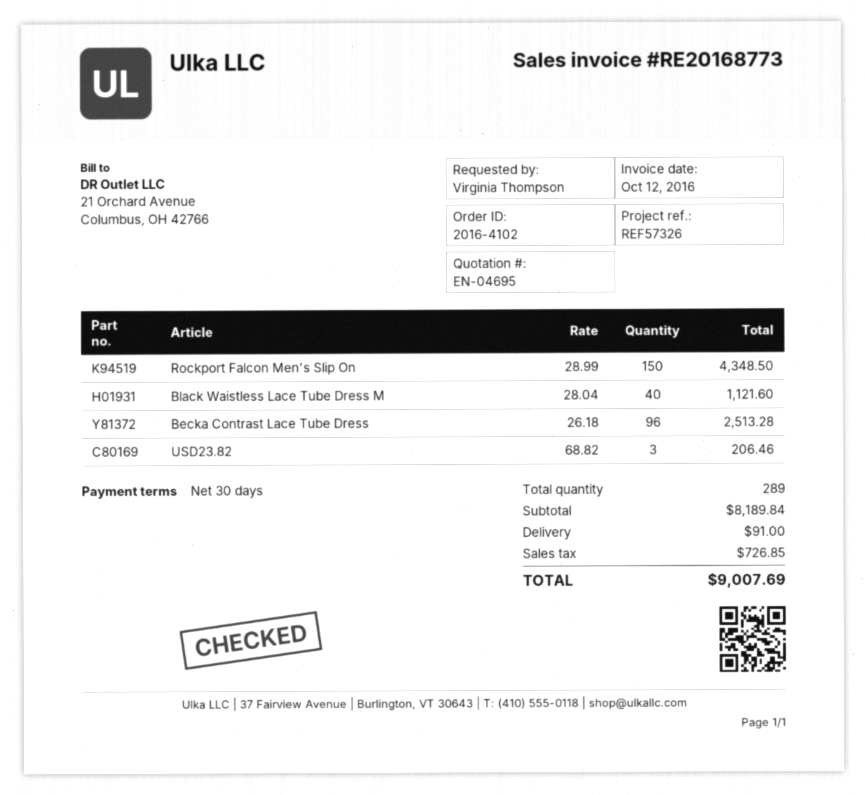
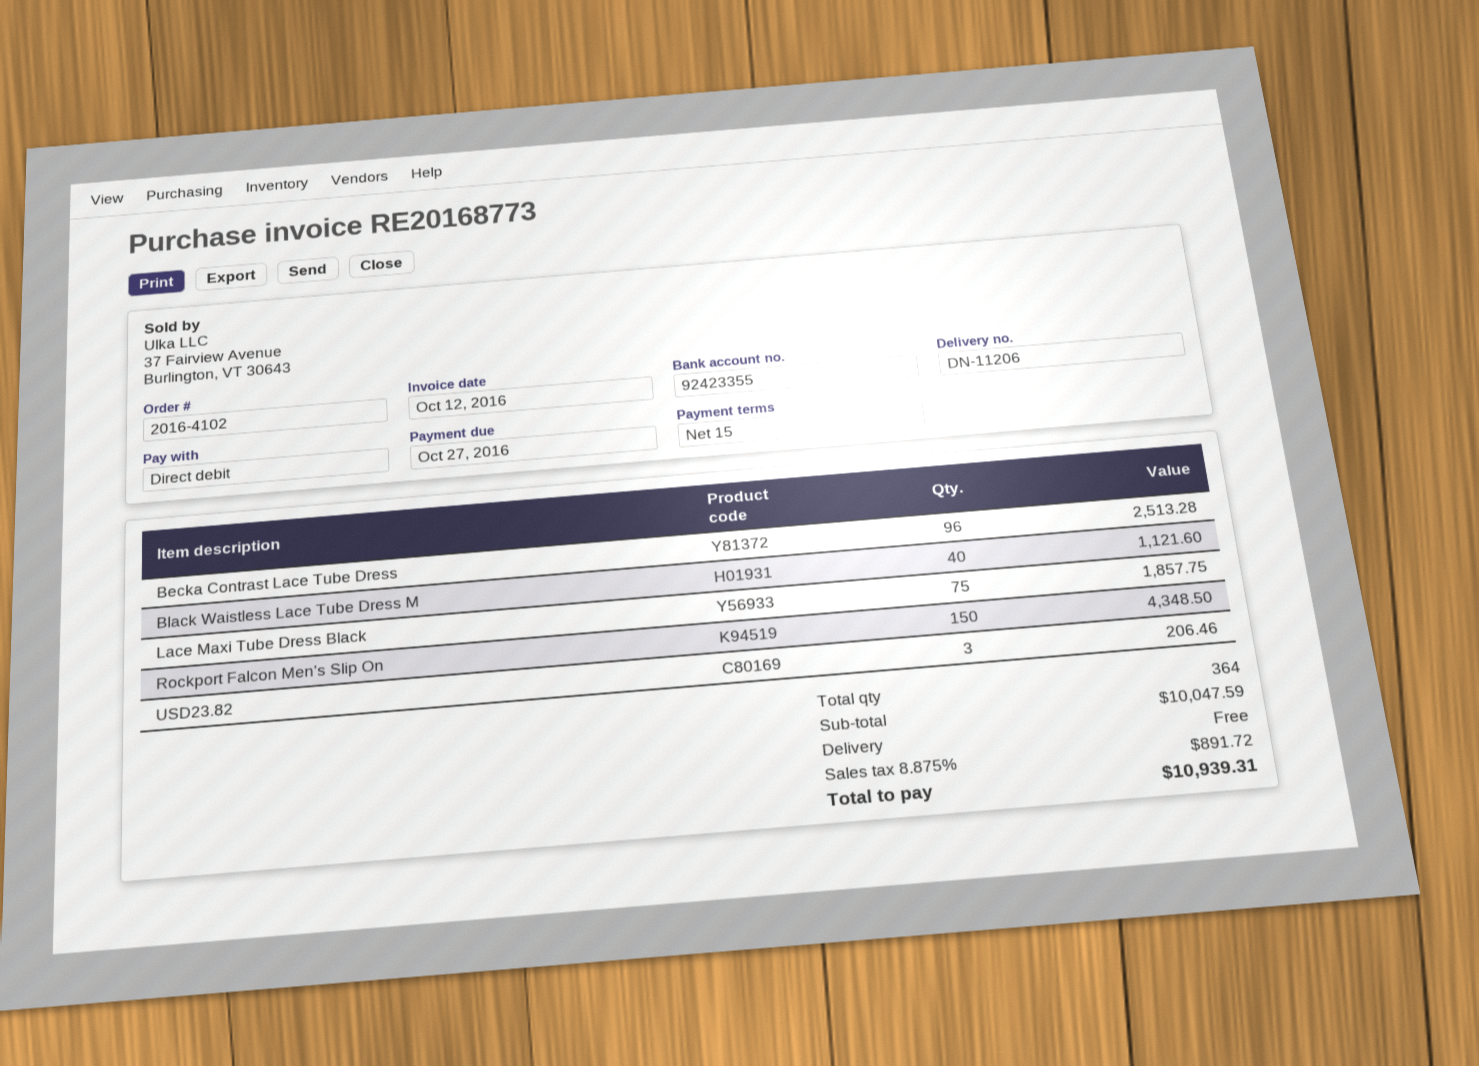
payment terms: 30 days -> 15 days
Lace Maxi Tube Dress Black: none -> 75 for 1857.75
total quantity: 289 -> 364
subtotal: 8189.84 -> 10047.59
shipping: 91.00 -> 0.00
tax: 726.85 -> 891.72
total: 9007.69 -> 10939.31

